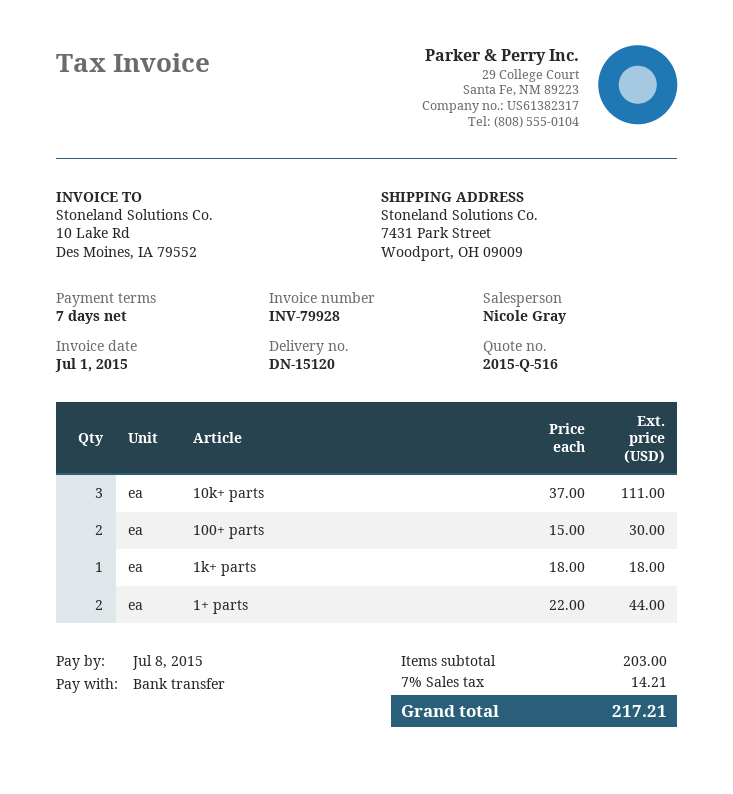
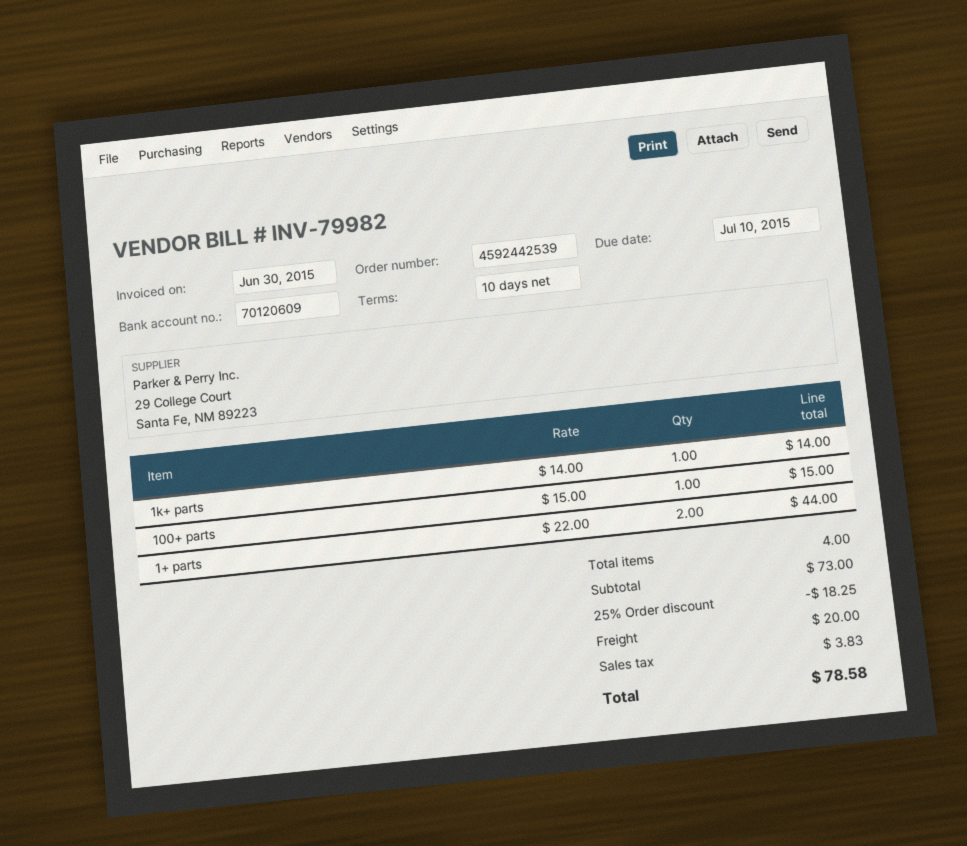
invoice number: INV-79928 -> INV-79982
invoice date: 2015-07-01 -> 2015-06-30
payment terms: 7 days -> 10 days
due date: 2015-07-08 -> 2015-07-10
10k+ parts: 3 x 37.00 = 111.00 -> none
100+ parts: 2 x 15.00 = 30.00 -> 1 x 15.00 = 15.00
1k+ parts: 1 x 18.00 = 18.00 -> 1 x 14.00 = 14.00
subtotal: 203.00 -> 73.00
discount: none -> 25% = 18.25
shipping: none -> 20.00
tax: 14.21 -> 3.83
total: 217.21 -> 78.58

